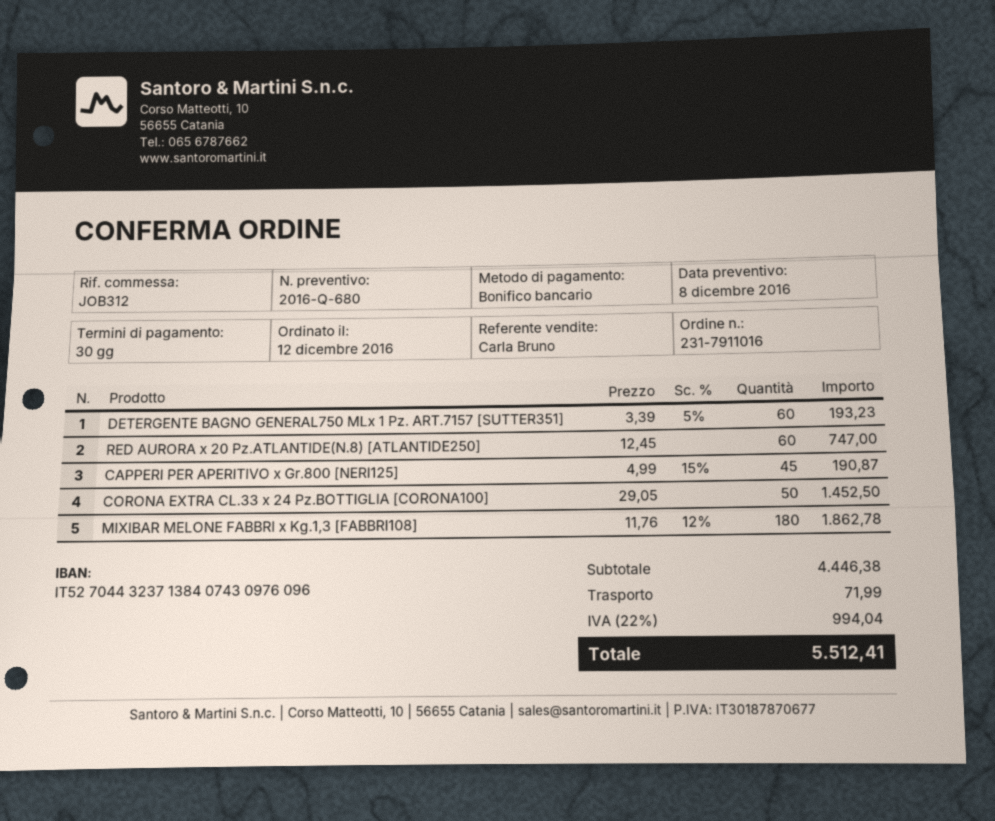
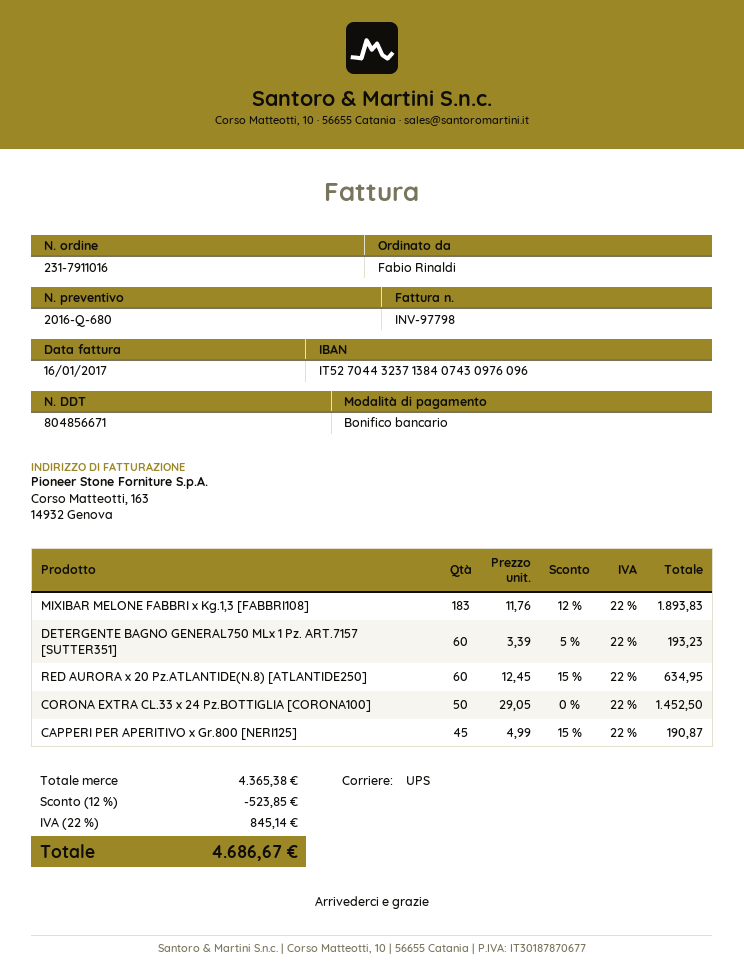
RED AURORA x 20 Pz.ATLANTIDE(N.8) [ATLANTIDE250]: 60 x 12.45 = 747.00 -> 60 x 12.45 - 15% = 634.95
MIXIBAR MELONE FABBRI x Kg.1,3 [FABBRI108]: 180 x 11.76 - 12% = 1862.78 -> 183 x 11.76 - 12% = 1893.83
subtotal: 4446.38 -> 4365.38
discount: none -> 12% = 523.85
shipping: 71.99 -> none
tax: 22% = 994.04 -> 22% = 845.14
total: 5512.41 -> 4686.67

